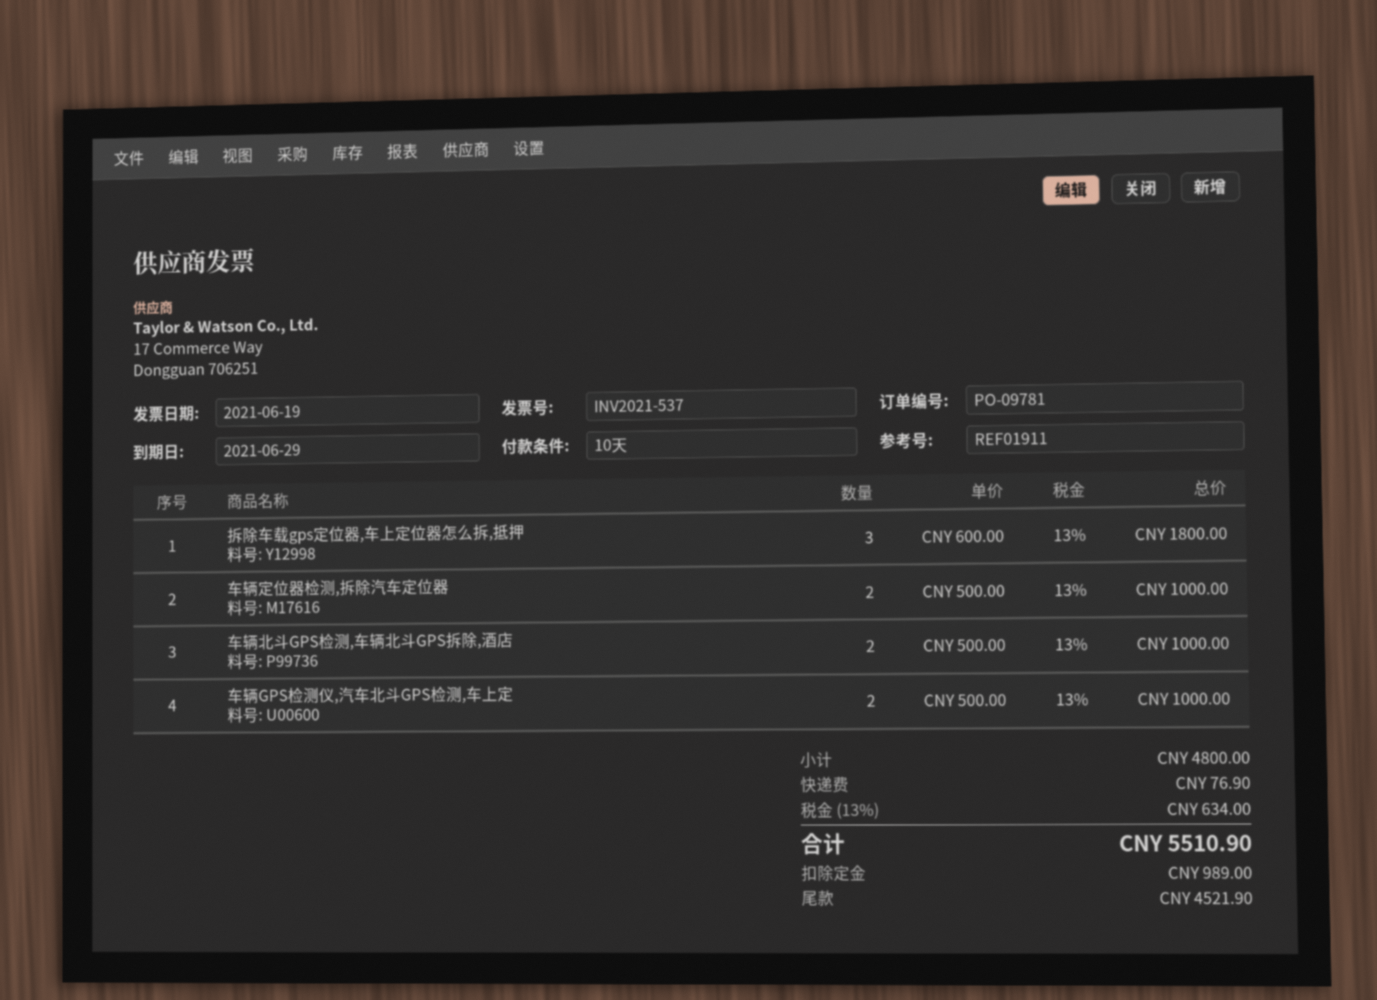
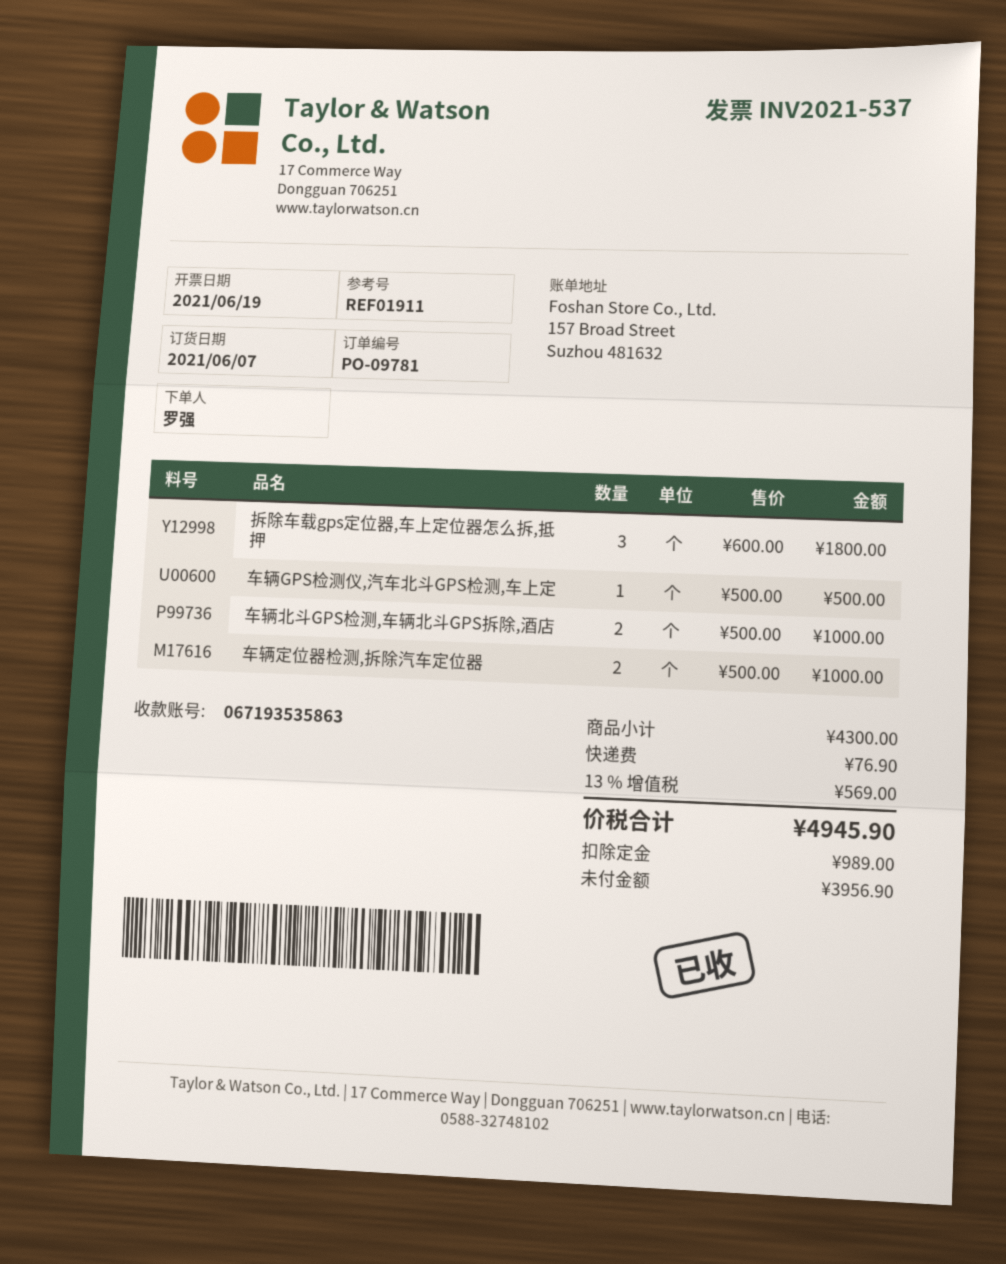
车辆GPS检测仪,汽车北斗GPS检测,车上定: 2 x 500.00 = 1000.00 -> 1 x 500.00 = 500.00
subtotal: 4800.00 -> 4300.00
tax: 13% = 634.00 -> 13% = 569.00
total: 5510.90 -> 4945.90
balance: 4521.90 -> 3956.90

